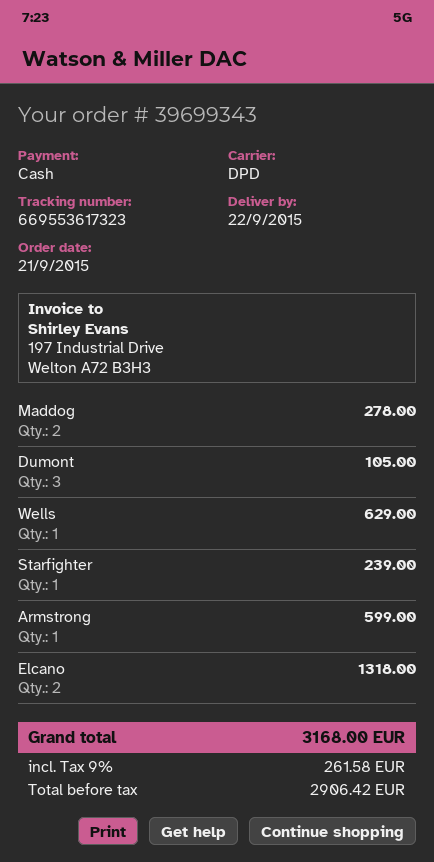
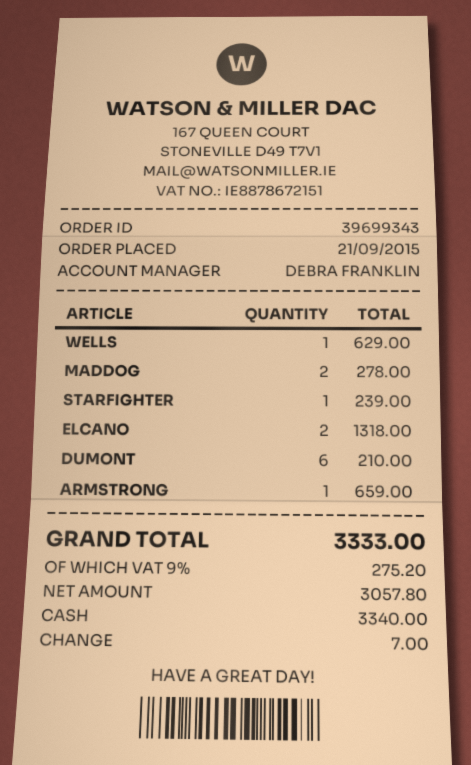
Dumont: 3 for 105.00 -> 6 for 210.00
Armstrong: 1 for 599.00 -> 1 for 659.00
net: 2906.42 -> 3057.80
tax: 9% = 261.58 -> 9% = 275.20
total: 3168.00 -> 3333.00

